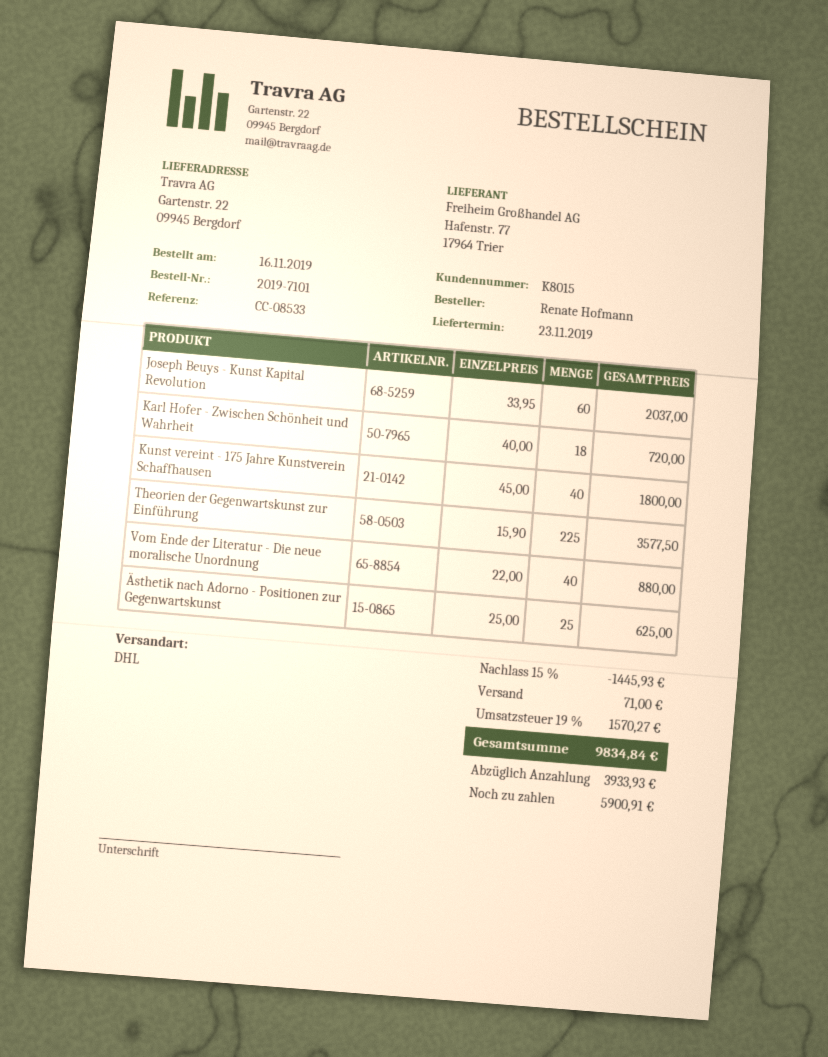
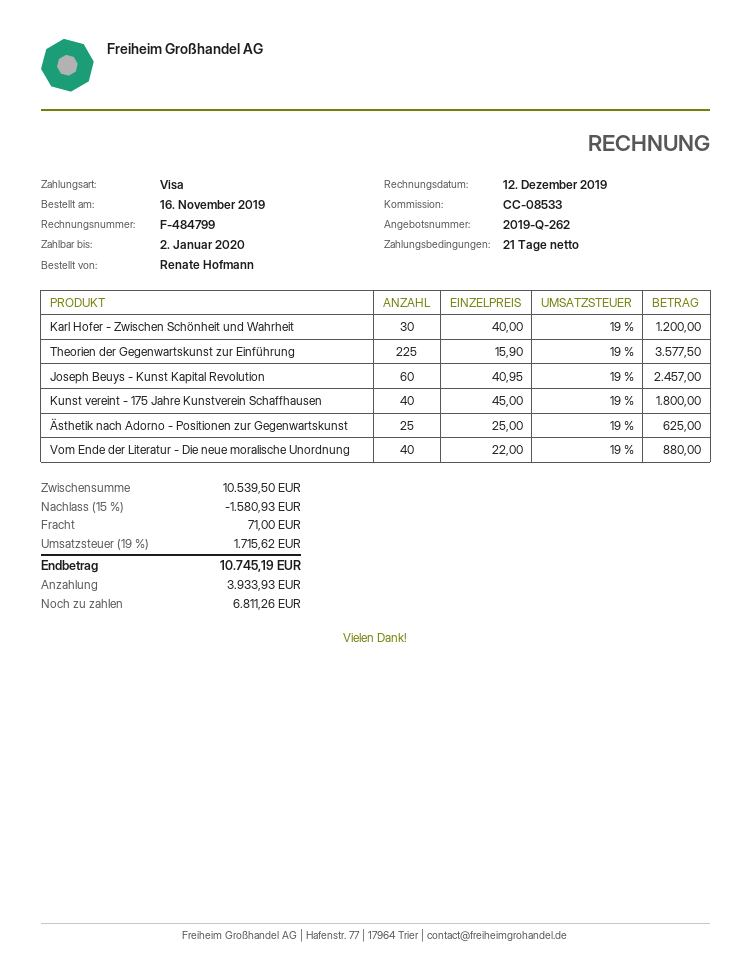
Joseph Beuys - Kunst Kapital Revolution: 60 x 33.95 = 2037.00 -> 60 x 40.95 = 2457.00
Karl Hofer - Zwischen Schönheit und Wahrheit: 18 x 40.00 = 720.00 -> 30 x 40.00 = 1200.00
discount: 15% = 1445.93 -> 15% = 1580.93
tax: 19% = 1570.27 -> 19% = 1715.62
total: 9834.84 -> 10745.19
balance: 5900.91 -> 6811.26

